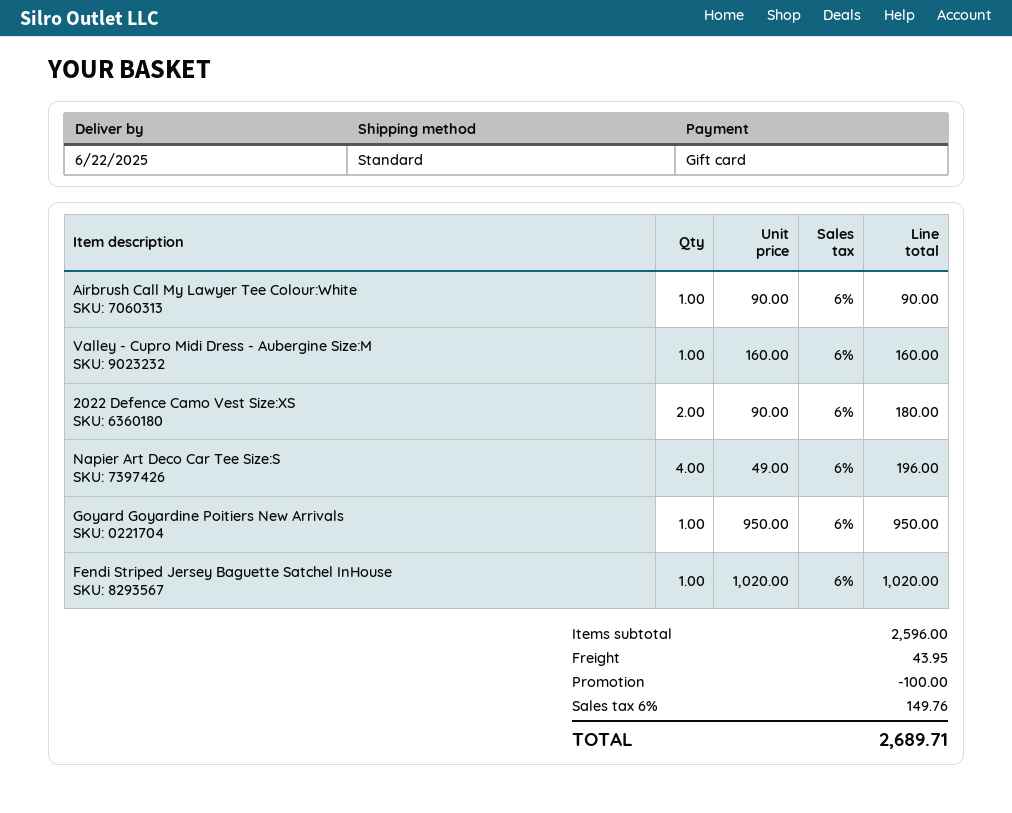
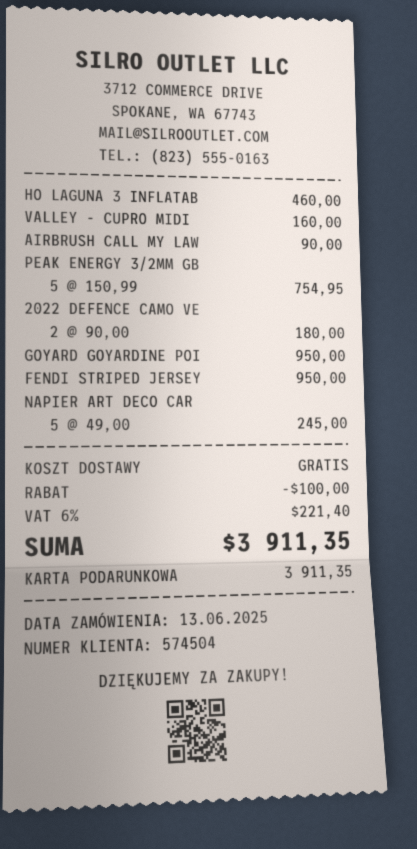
Napier Art Deco Car Tee Size:S: 4 x 49.00 = 196.00 -> 5 x 49.00 = 245.00
Fendi Striped Jersey Baguette Satchel InHouse: 1 x 1020.00 = 1020.00 -> 1 x 950.00 = 950.00
HO LAGUNA 3 INFLATAB: none -> 1 x 460.00 = 460.00
PEAK ENERGY 3/2MM GB: none -> 5 x 150.99 = 754.95
shipping: 43.95 -> 0.00
tax: 6% = 149.76 -> 6% = 221.40
total: 2689.71 -> 3911.35

